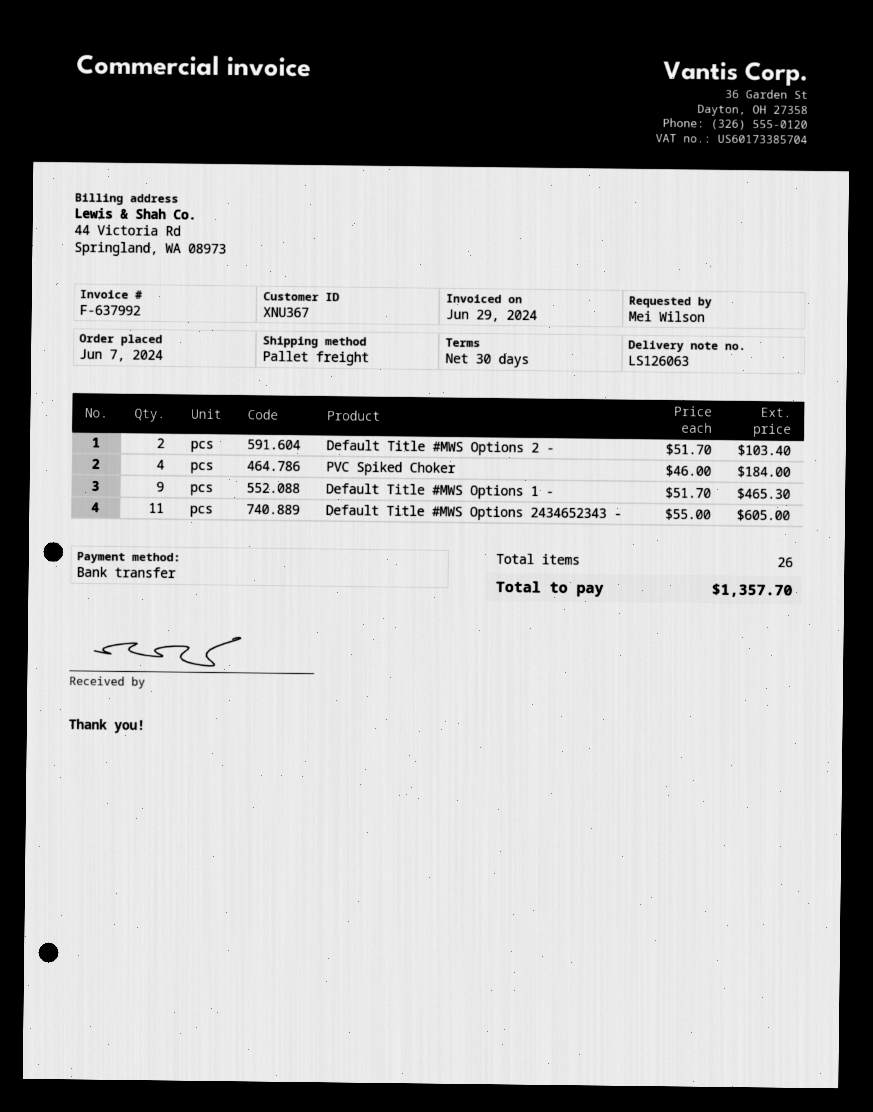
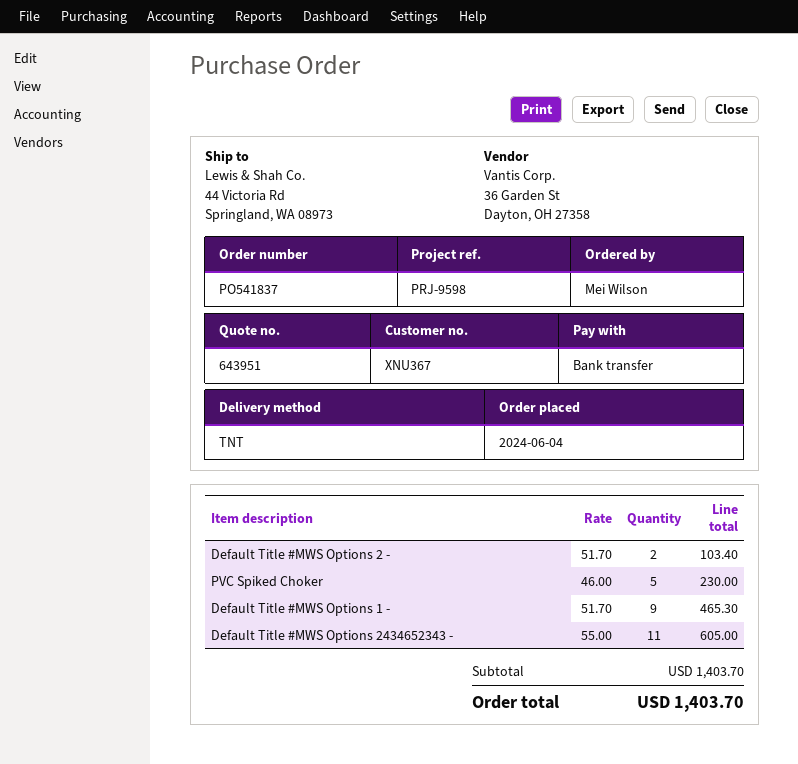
order date: 2024-06-07 -> 2024-06-04
shipping method: pallet freight -> TNT
PVC Spiked Choker: 4 x 46.00 = 184.00 -> 5 x 46.00 = 230.00
total: 1357.70 -> 1403.70

